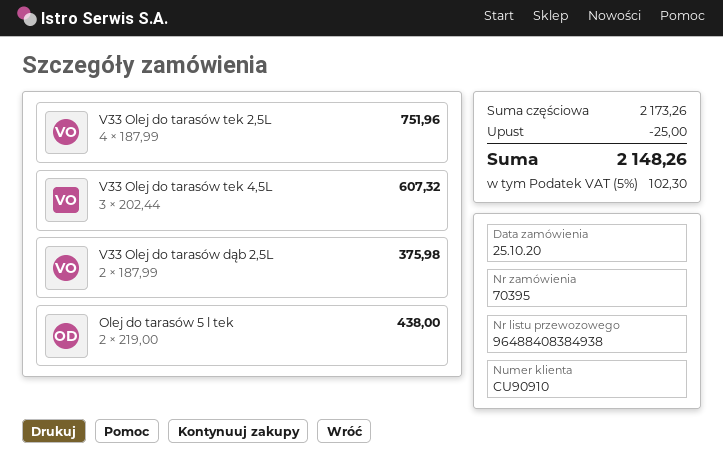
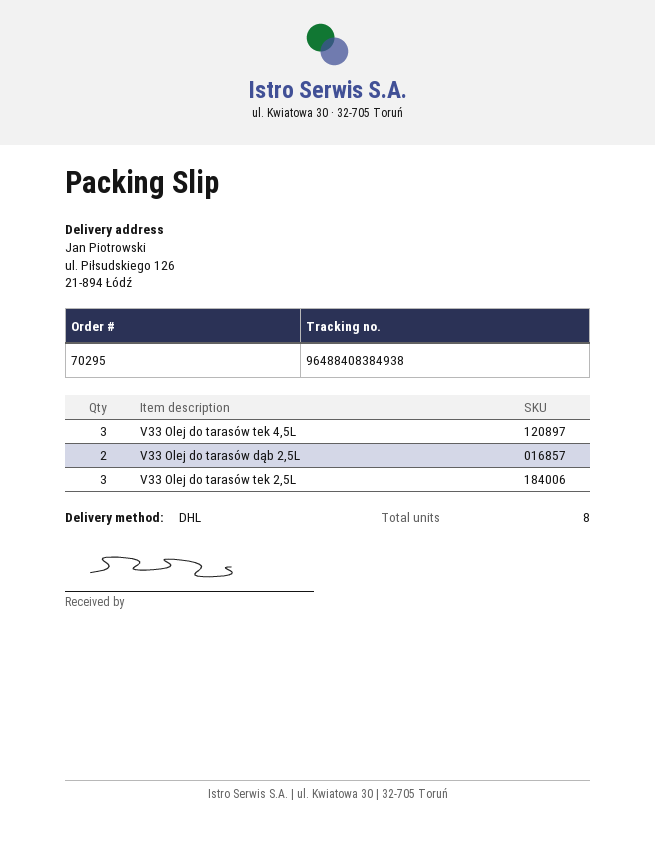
order number: 70395 -> 70295
V33 Olej do tarasów tek 2,5L: 4 -> 3
Olej do tarasów 5 l tek: 2 -> none

